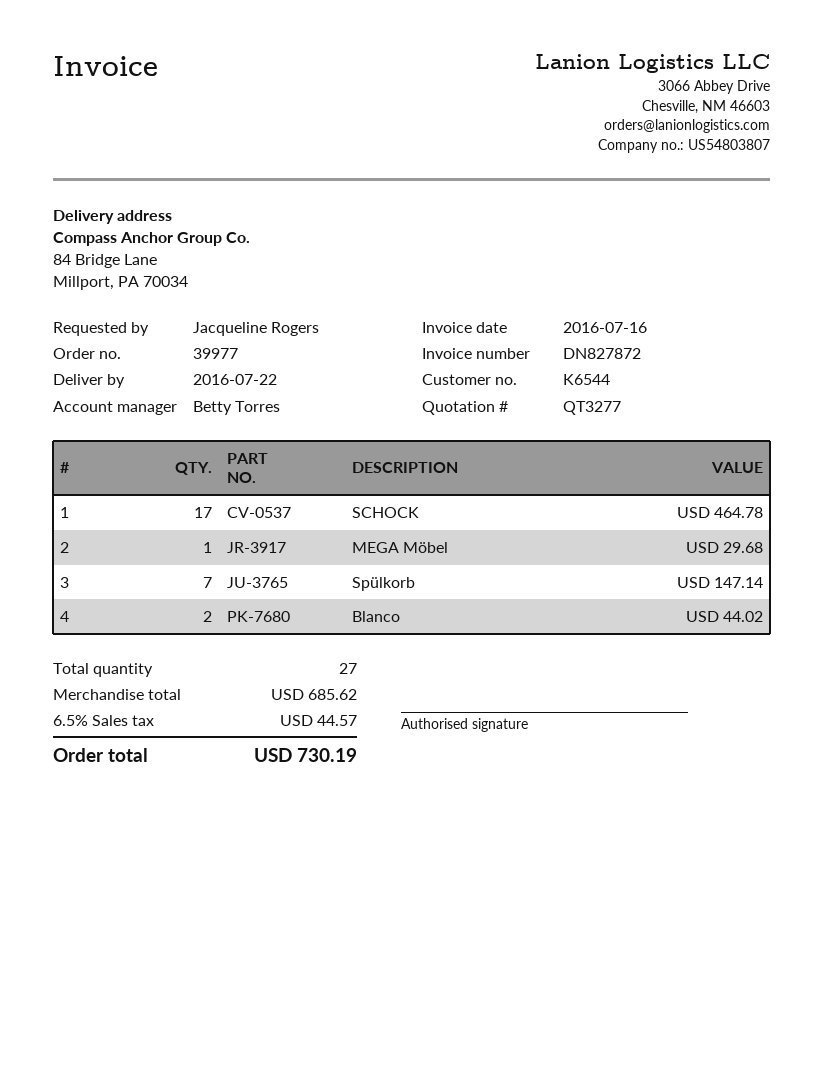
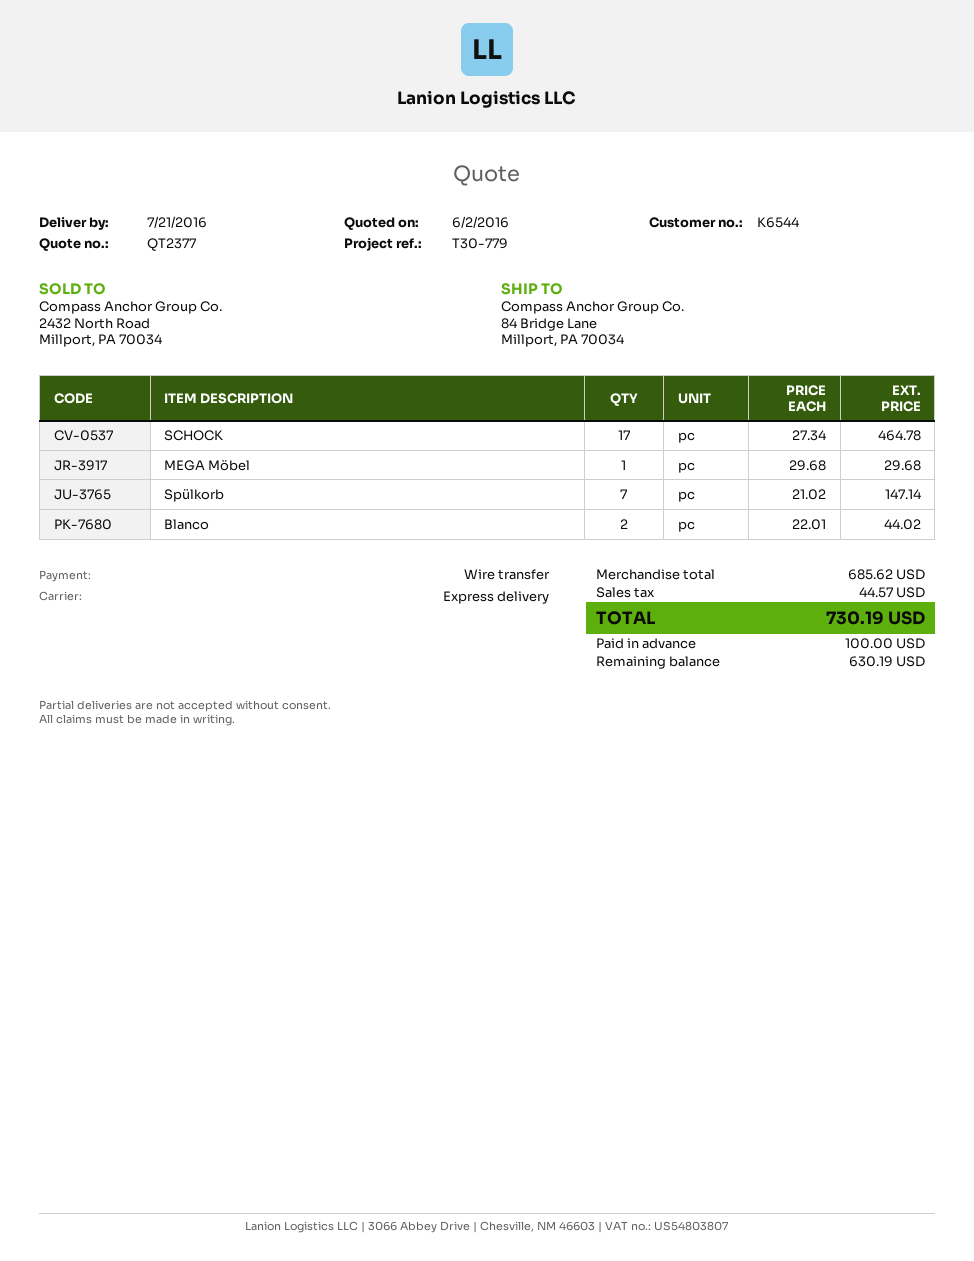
quote number: QT3277 -> QT2377
delivery date: 2016-07-22 -> 2016-07-21

